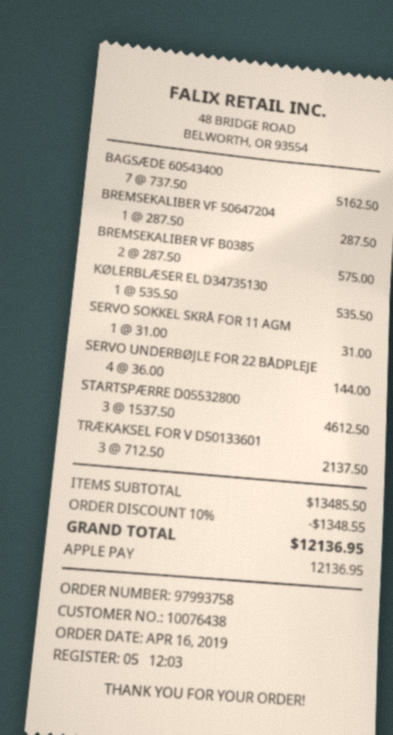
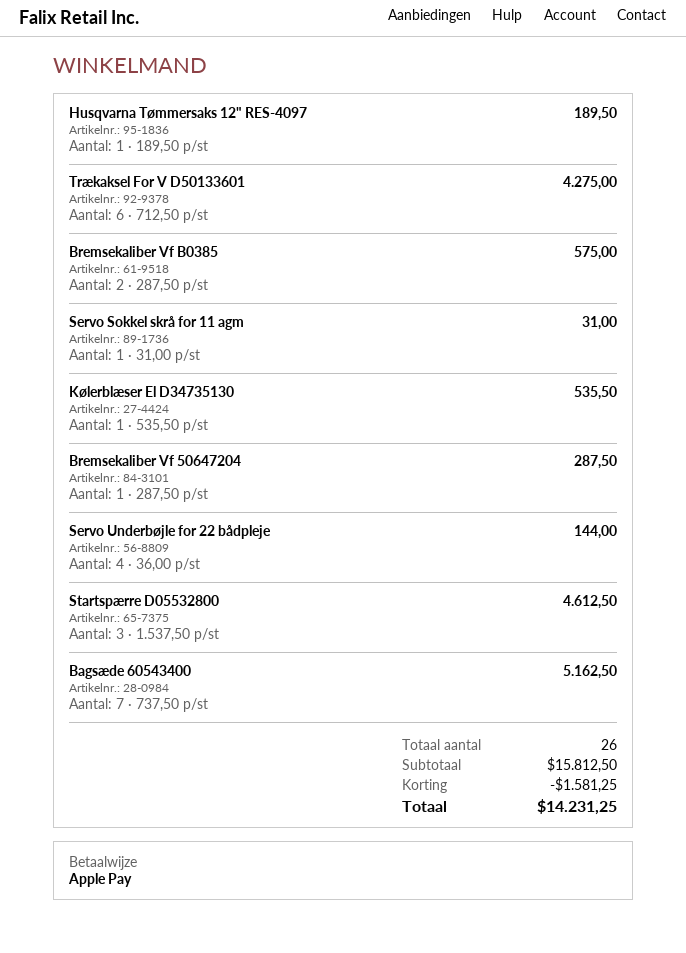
TRÆKAKSEL FOR V D50133601: 3 x 712.50 = 2137.50 -> 6 x 712.50 = 4275.00
Husqvarna Tømmersaks 12" RES-4097: none -> 1 x 189.50 = 189.50
subtotal: 13485.50 -> 15812.50
discount: 1348.55 -> 1581.25
total: 12136.95 -> 14231.25

